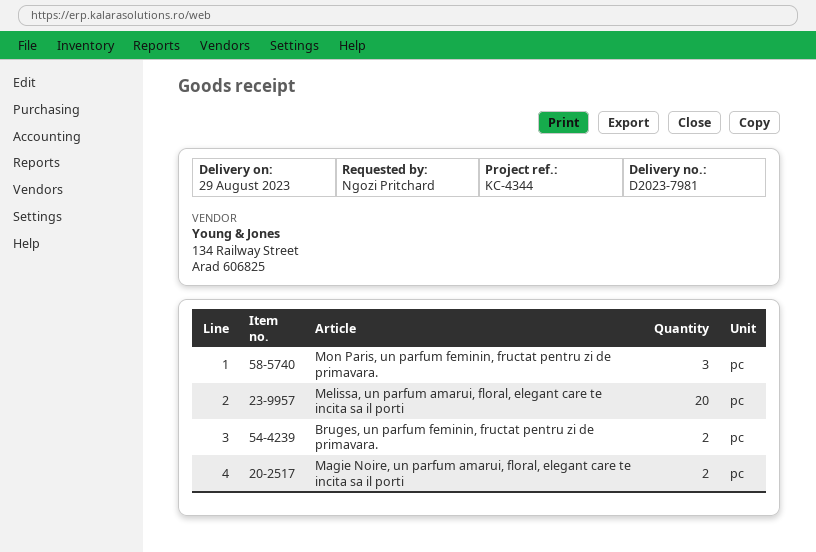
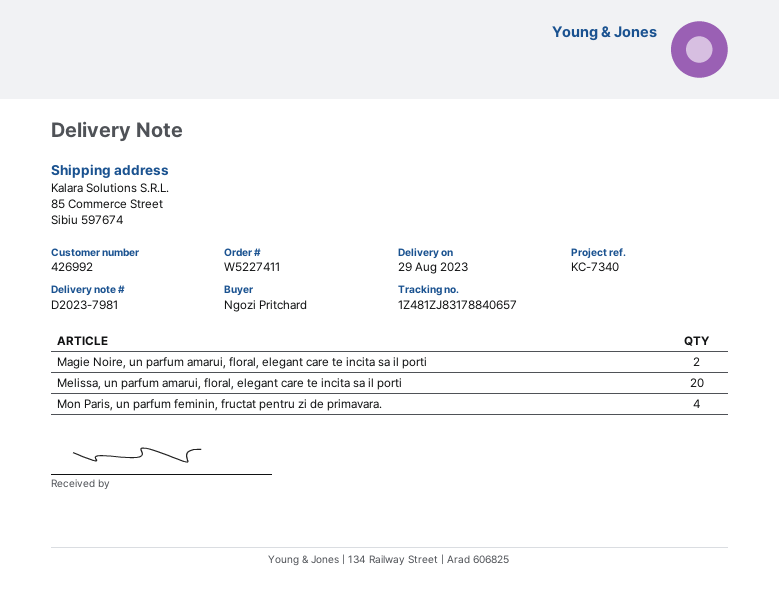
reference: KC-4344 -> KC-7340
Mon Paris, un parfum feminin, fructat pentru zi de primavara.: 3 -> 4
Bruges, un parfum feminin, fructat pentru zi de primavara.: 2 -> none

